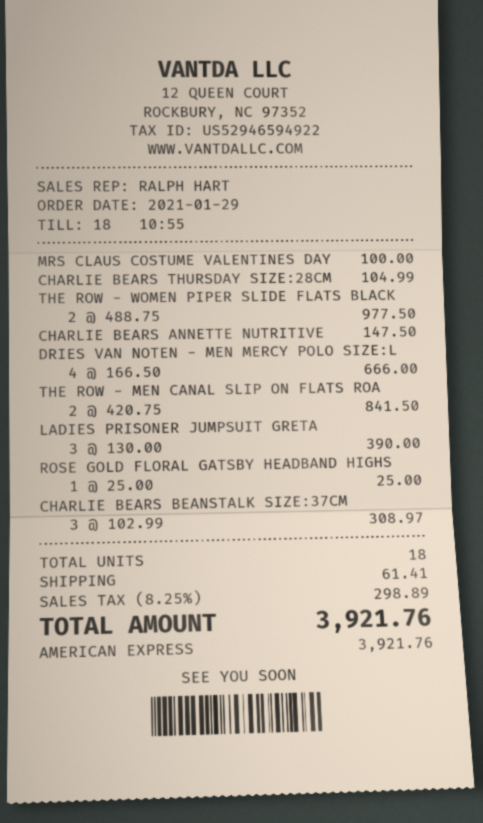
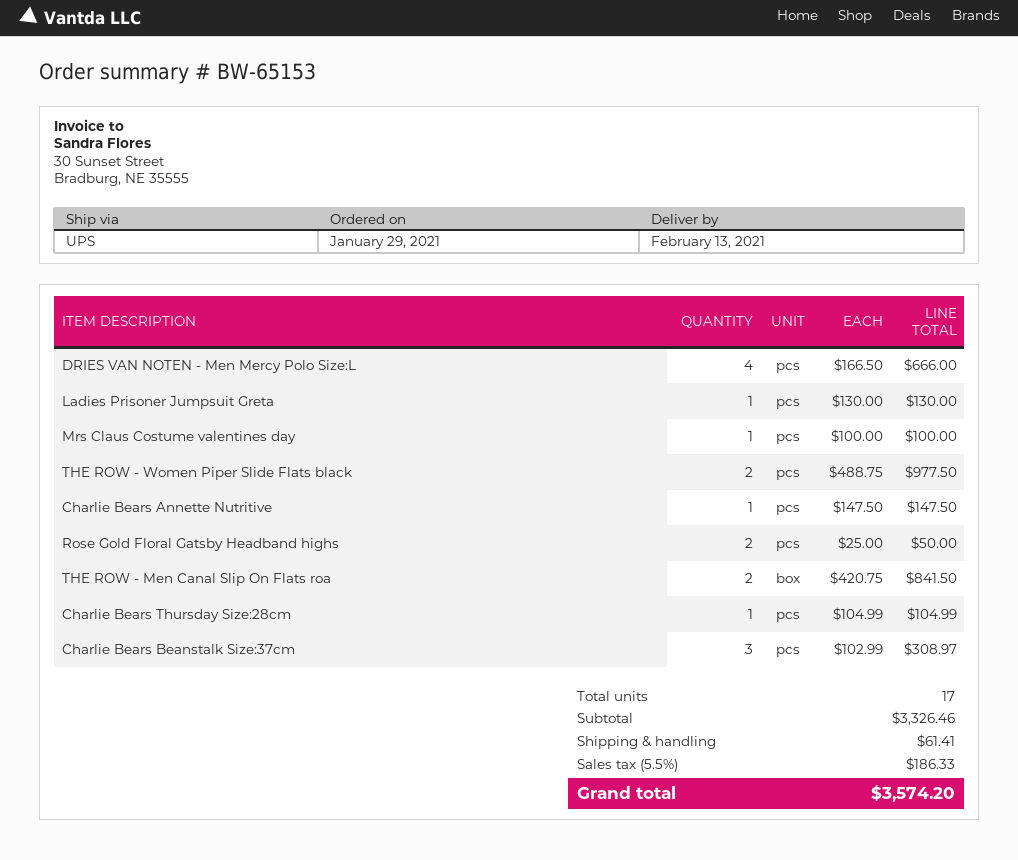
LADIES PRISONER JUMPSUIT GRETA: 3 x 130.00 = 390.00 -> 1 x 130.00 = 130.00
ROSE GOLD FLORAL GATSBY HEADBAND HIGHS: 1 x 25.00 = 25.00 -> 2 x 25.00 = 50.00
total quantity: 18 -> 17
tax: 8.25% = 298.89 -> 5.5% = 186.33
total: 3921.76 -> 3574.20

